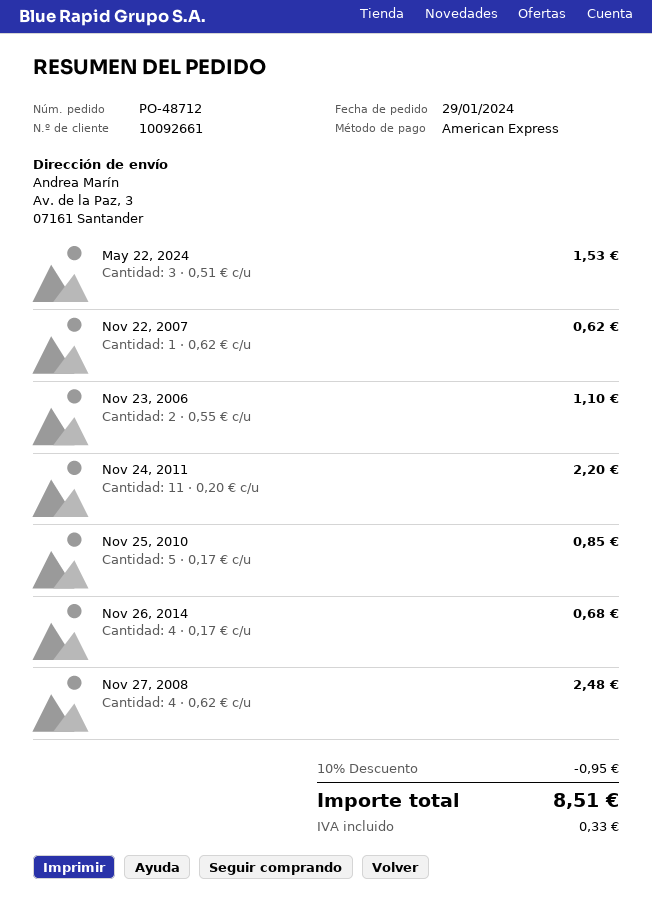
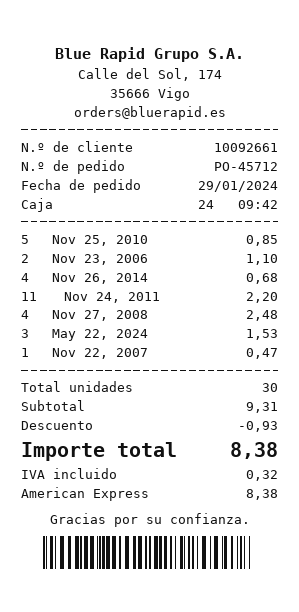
order number: PO-48712 -> PO-45712
Nov 22, 2007: 1 for 0.62 -> 1 for 0.47
discount: 0.95 -> 0.93
tax: 0.33 -> 0.32
total: 8.51 -> 8.38

